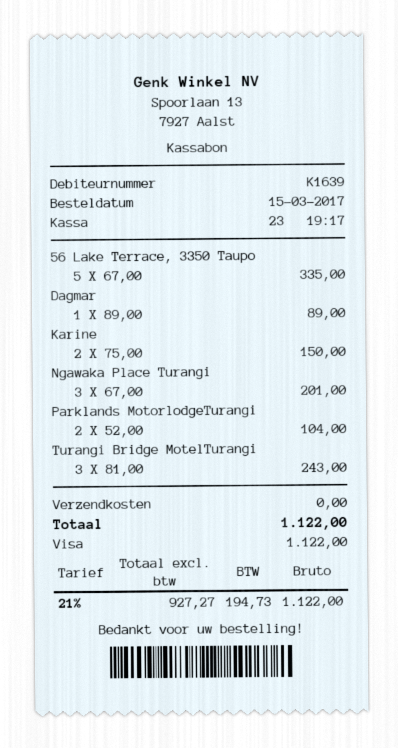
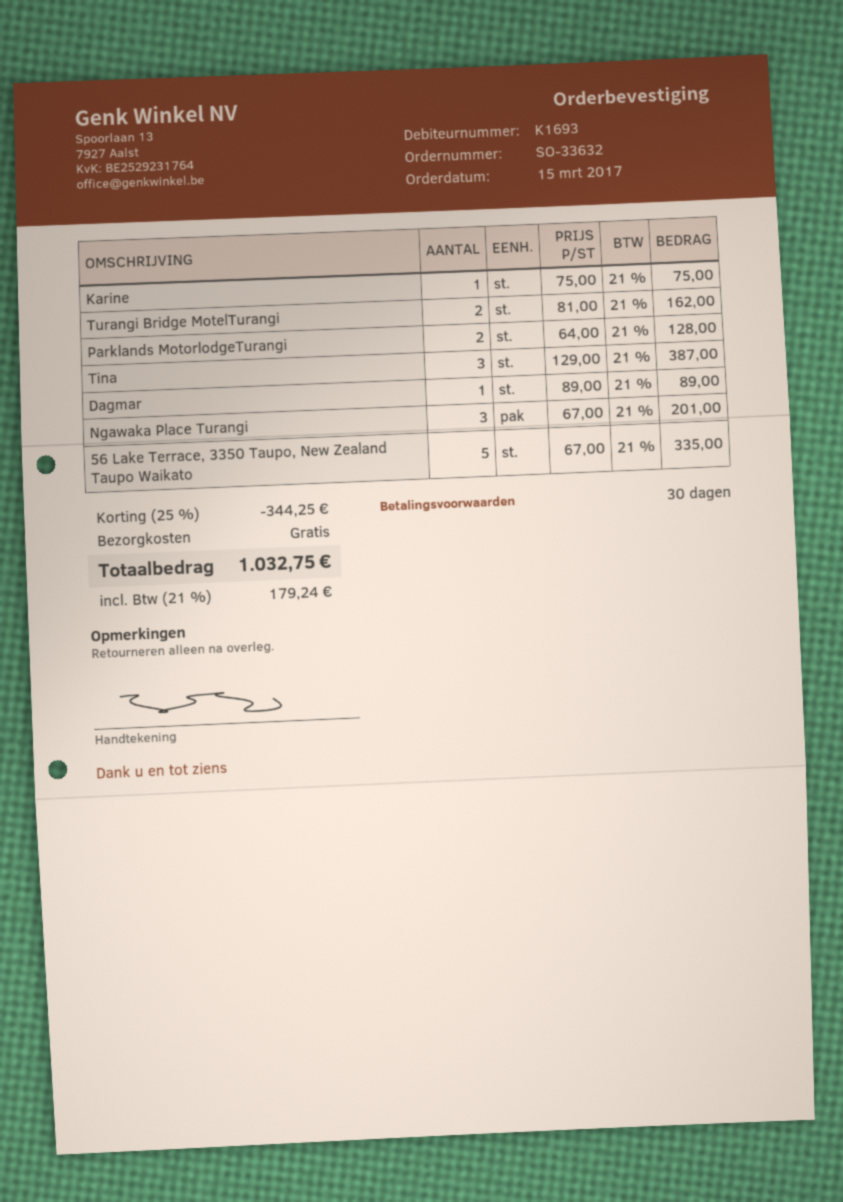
customer number: K1639 -> K1693
Karine: 2 x 75.00 = 150.00 -> 1 x 75.00 = 75.00
Parklands MotorlodgeTurangi: 2 x 52.00 = 104.00 -> 2 x 64.00 = 128.00
Turangi Bridge MotelTurangi: 3 x 81.00 = 243.00 -> 2 x 81.00 = 162.00
Tina: none -> 3 x 129.00 = 387.00
discount: none -> 25% = 344.25
tax: 21% = 194.73 -> 21% = 179.24
total: 1122.00 -> 1032.75

